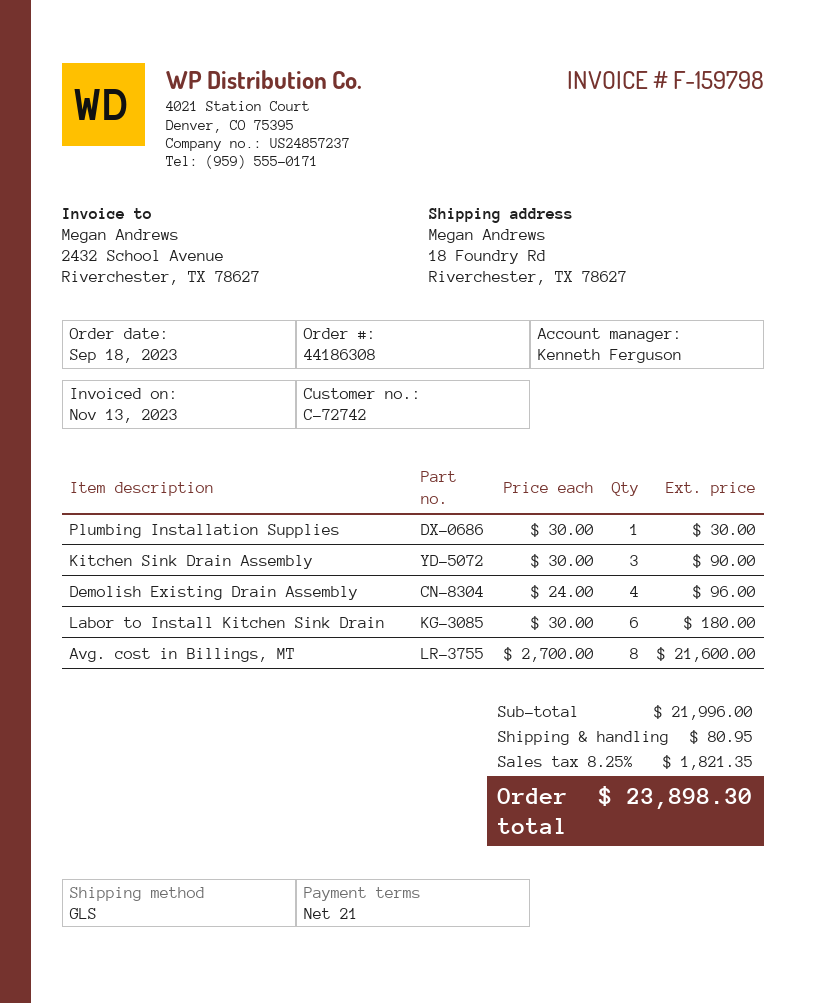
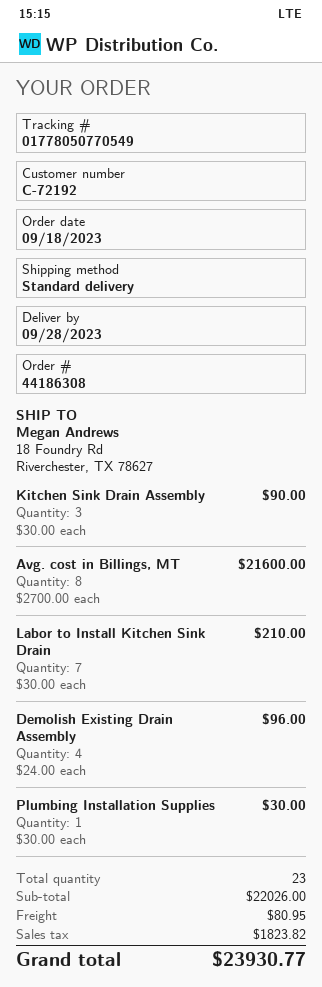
customer number: C-72742 -> C-72192
shipping method: GLS -> standard
Labor to Install Kitchen Sink Drain: 6 x 30.00 = 180.00 -> 7 x 30.00 = 210.00
subtotal: 21996.00 -> 22026.00
tax: 1821.35 -> 1823.82
total: 23898.30 -> 23930.77

